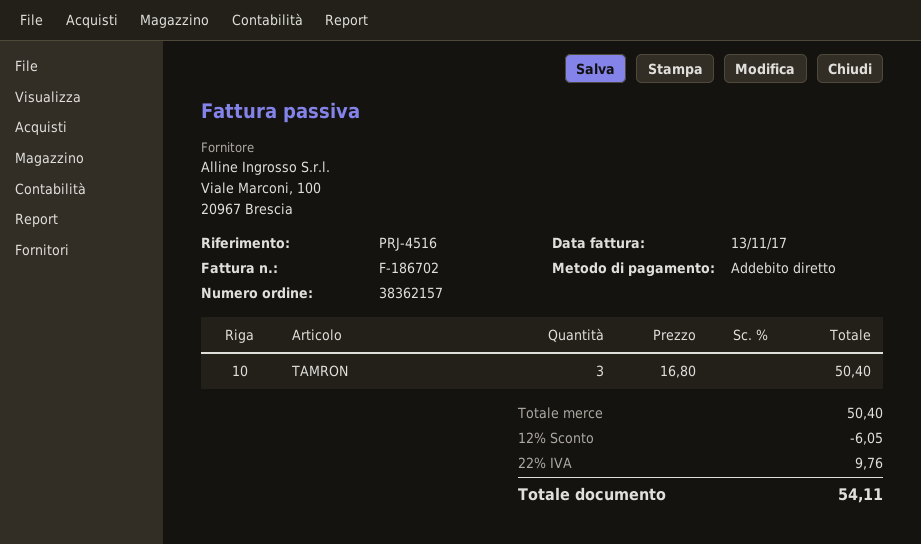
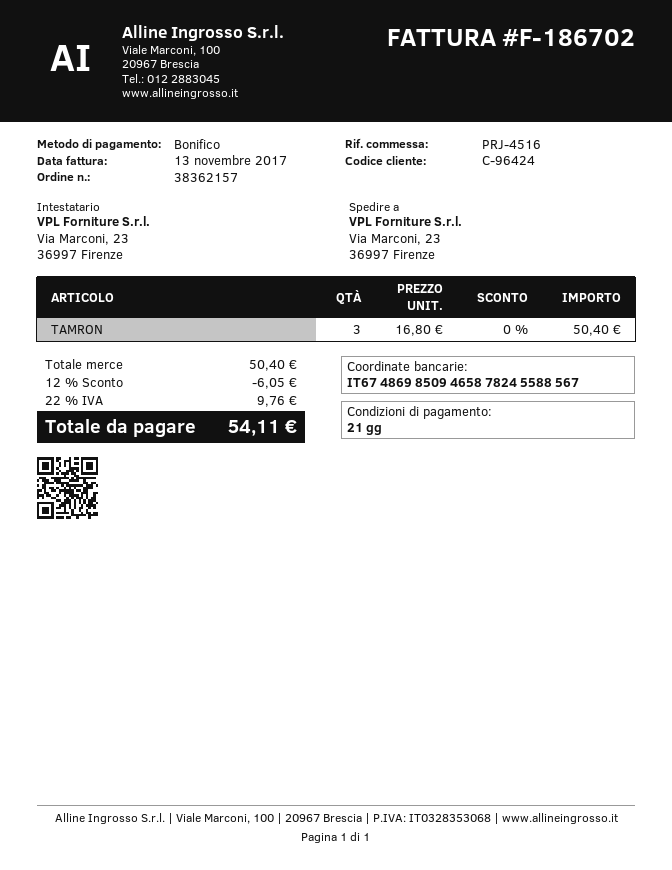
payment method: direct debit -> bank transfer

